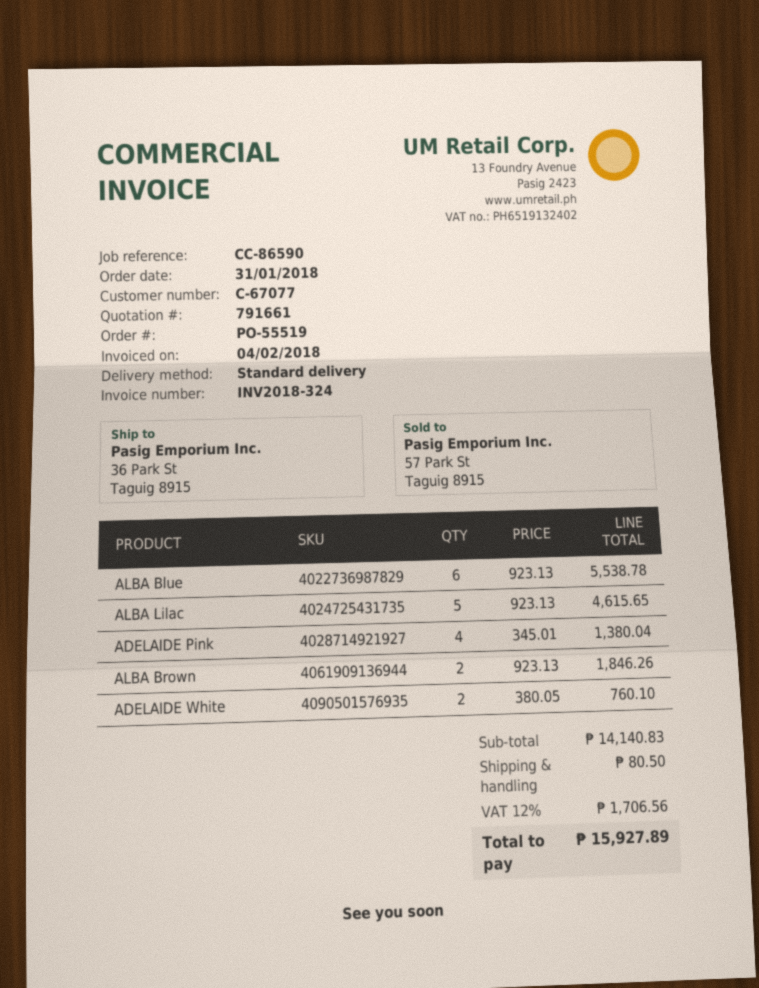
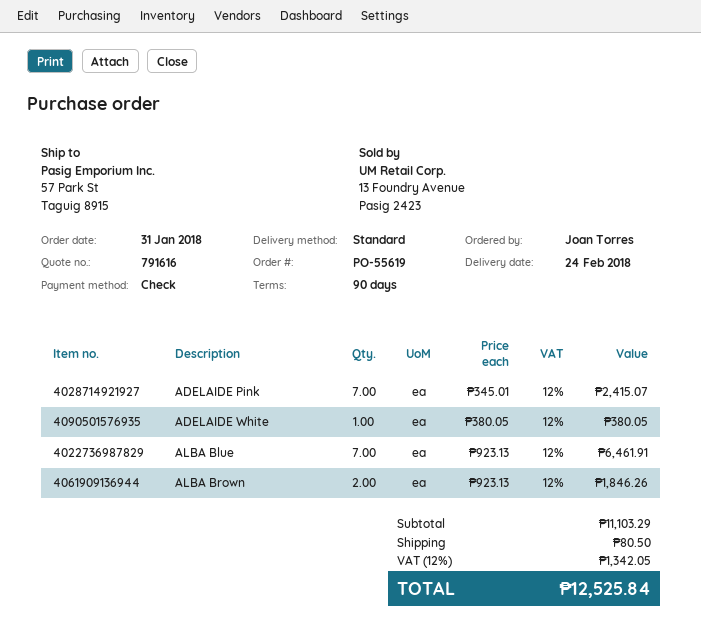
quote number: 791661 -> 791616
order number: PO-55519 -> PO-55619
ship to: 36 Park St, Taguig 8915 -> 57 Park St, Taguig 8915
ALBA Blue: 6 x 923.13 = 5538.78 -> 7 x 923.13 = 6461.91
ALBA Lilac: 5 x 923.13 = 4615.65 -> none
ADELAIDE Pink: 4 x 345.01 = 1380.04 -> 7 x 345.01 = 2415.07
ADELAIDE White: 2 x 380.05 = 760.10 -> 1 x 380.05 = 380.05
subtotal: 14140.83 -> 11103.29
tax: 12% = 1706.56 -> 12% = 1342.05
total: 15927.89 -> 12525.84

